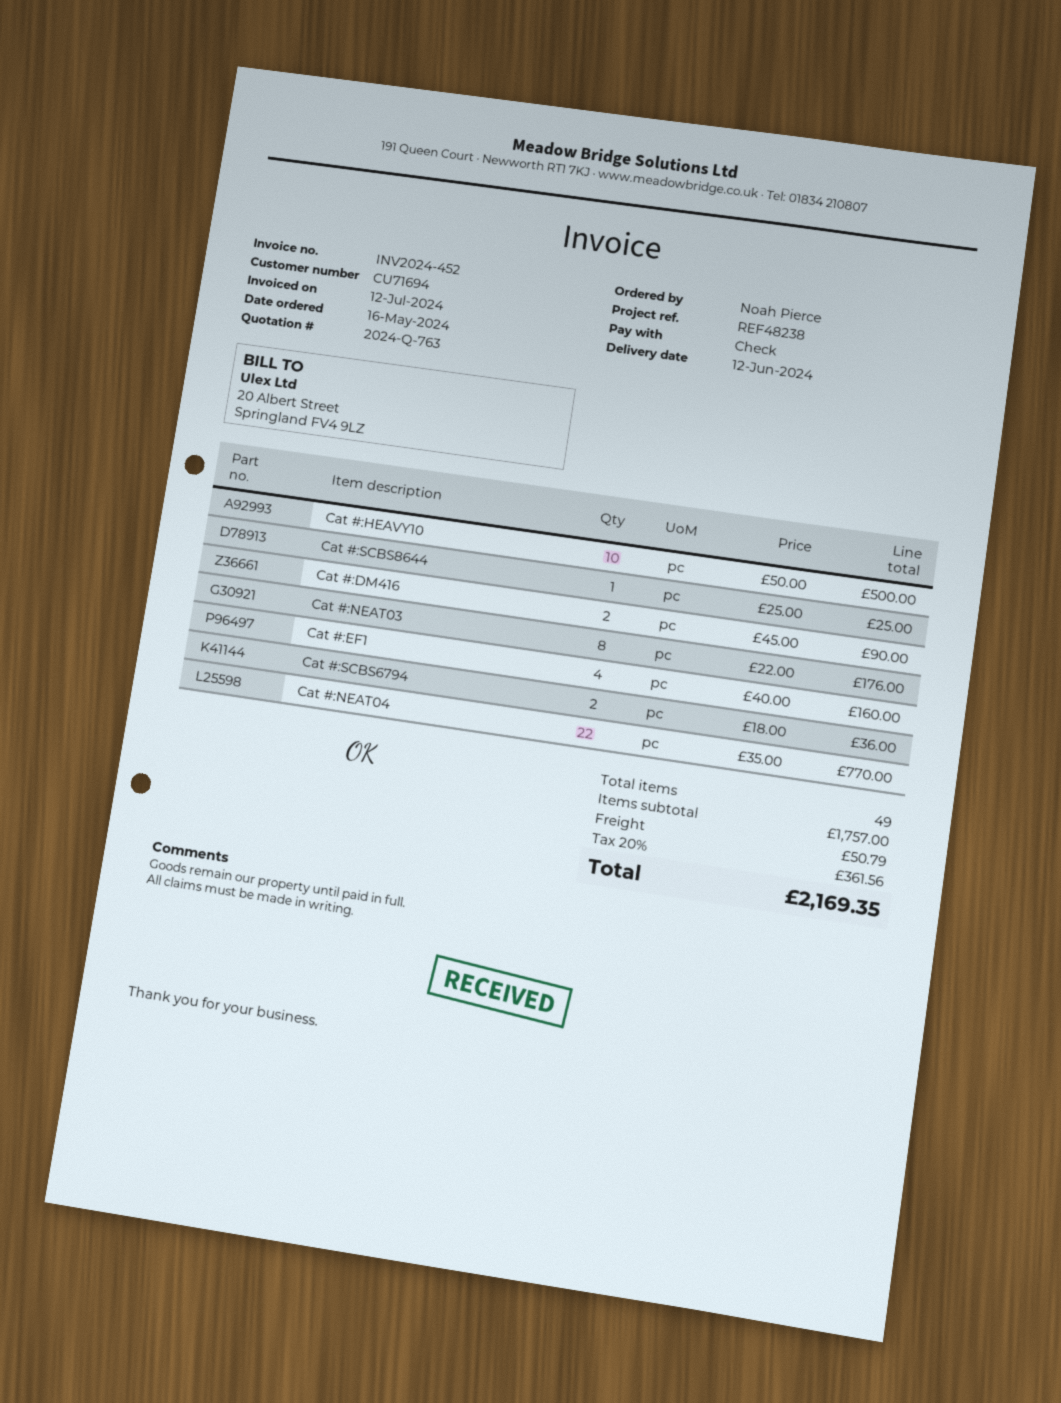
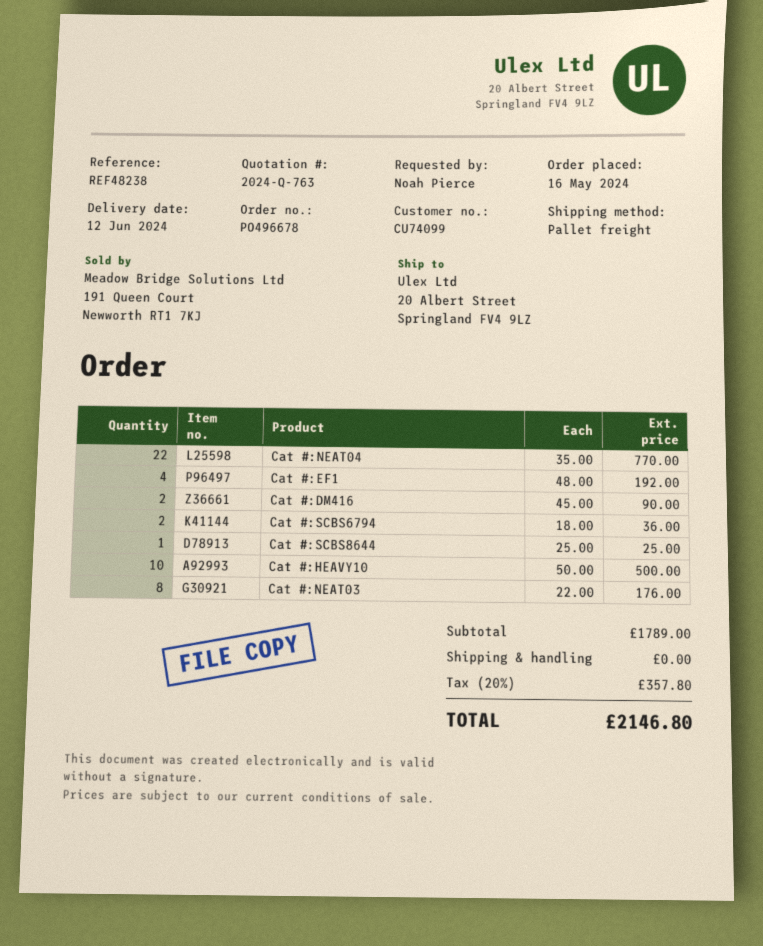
customer number: CU71694 -> CU74099
Cat #:EF1: 4 x 40.00 = 160.00 -> 4 x 48.00 = 192.00
subtotal: 1757.00 -> 1789.00
shipping: 50.79 -> 0.00
tax: 20% = 361.56 -> 20% = 357.80
total: 2169.35 -> 2146.80

